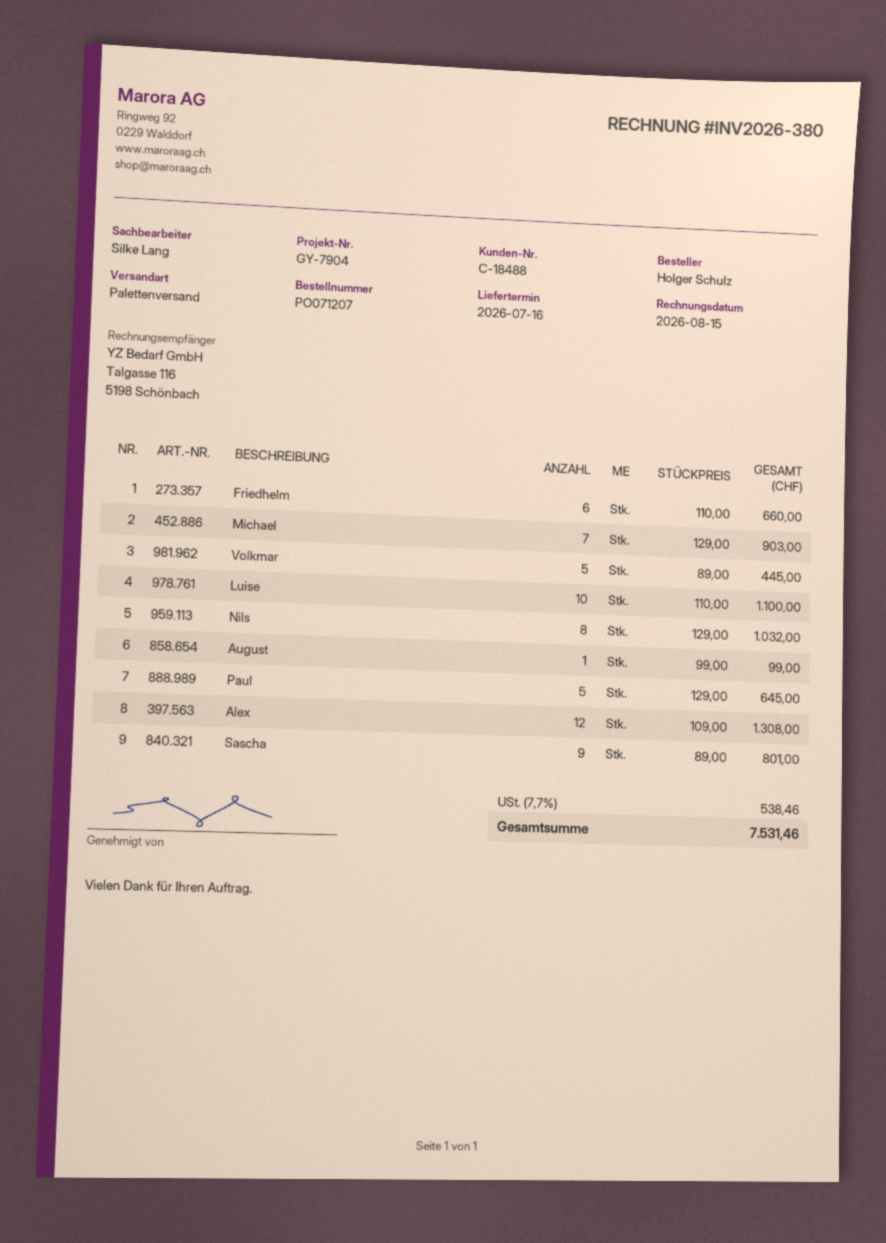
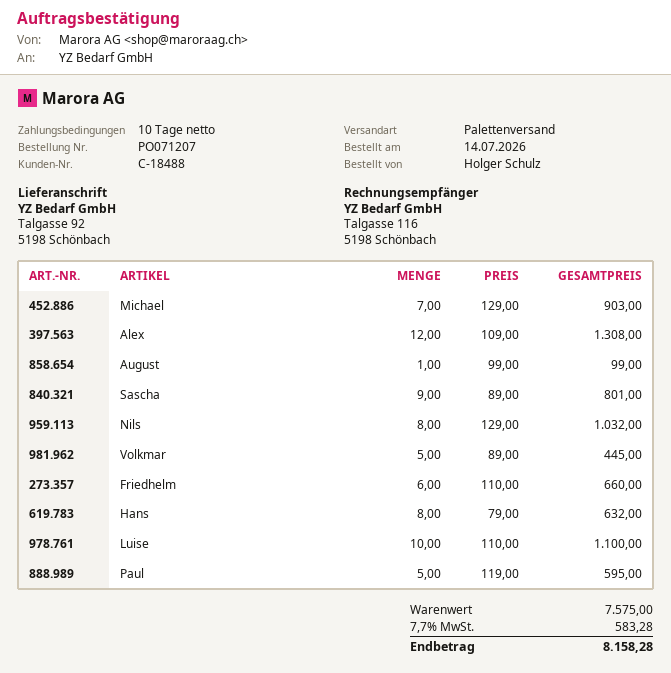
Paul: 5 x 129.00 = 645.00 -> 5 x 119.00 = 595.00
Hans: none -> 8 x 79.00 = 632.00
tax: 7.7% = 538.46 -> 7.7% = 583.28
total: 7531.46 -> 8158.28

